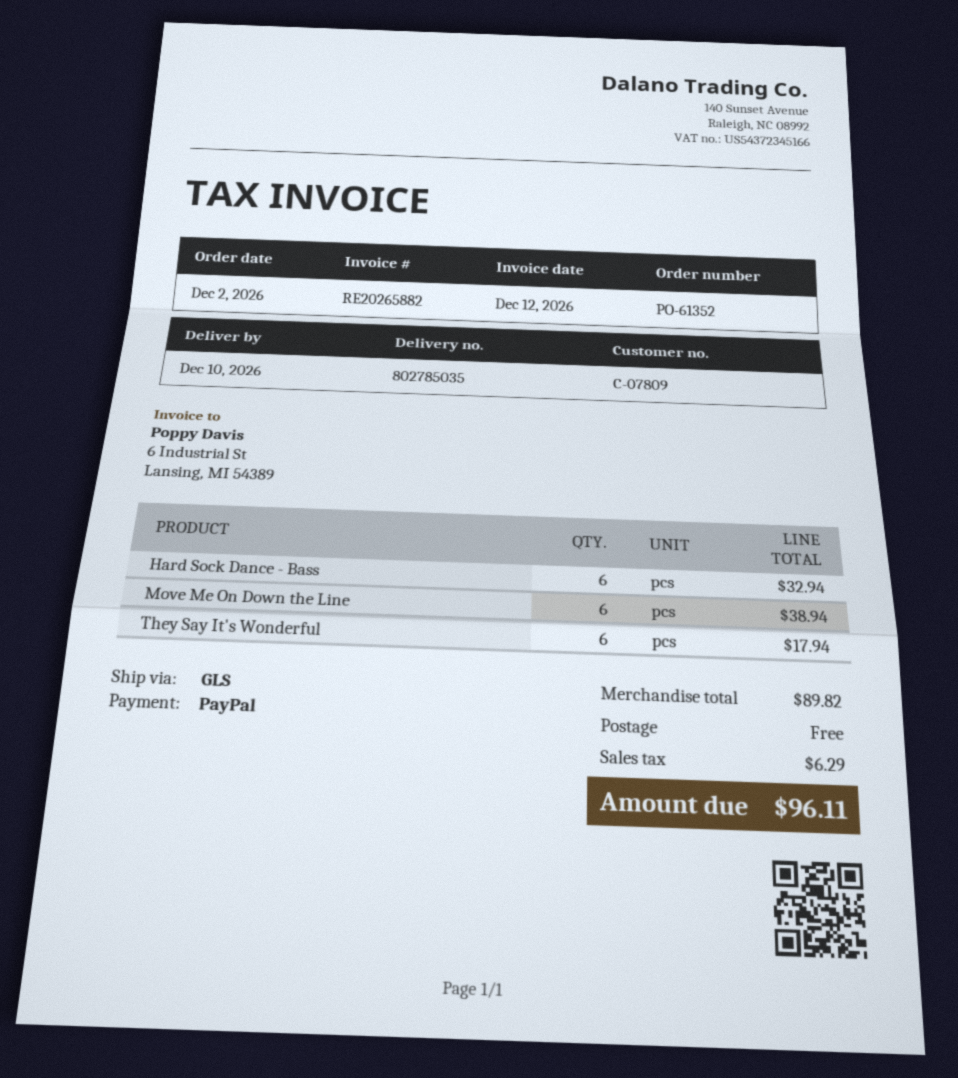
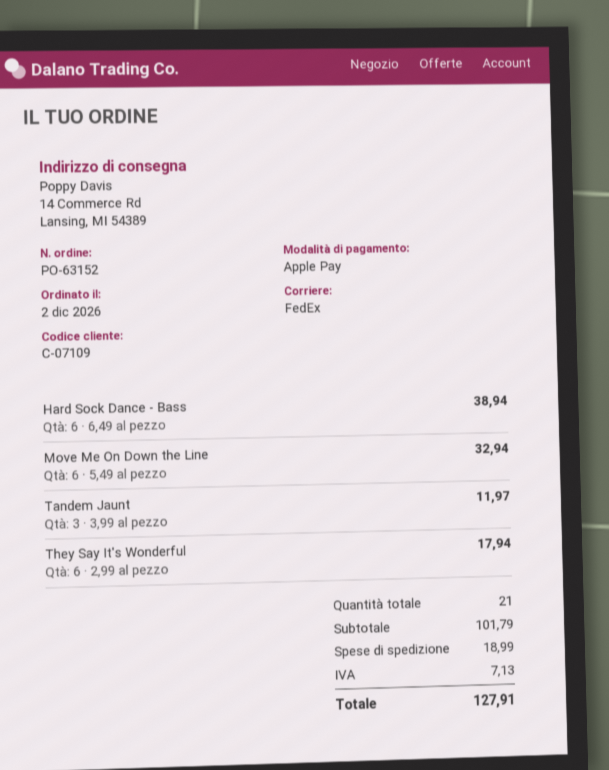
order number: PO-61352 -> PO-63152
customer number: C-07809 -> C-07109
payment method: PayPal -> Apple Pay
shipping method: GLS -> FedEx
Hard Sock Dance - Bass: 6 for 32.94 -> 6 for 38.94
Move Me On Down the Line: 6 for 38.94 -> 6 for 32.94
Tandem Jaunt: none -> 3 for 11.97
subtotal: 89.82 -> 101.79
shipping: 0.00 -> 18.99
tax: 6.29 -> 7.13
total: 96.11 -> 127.91

